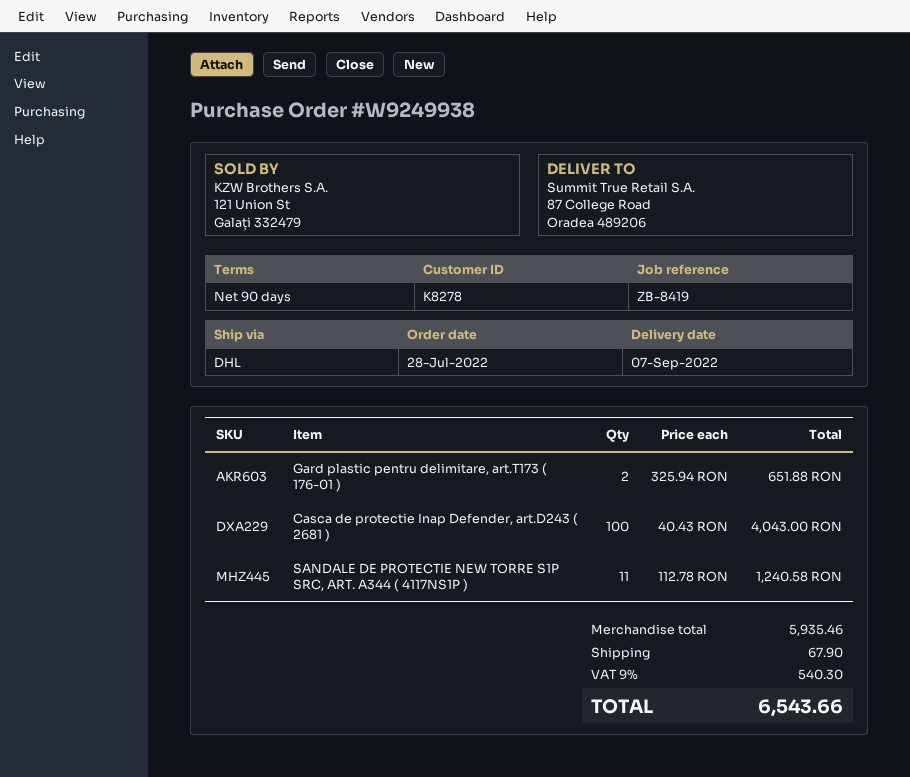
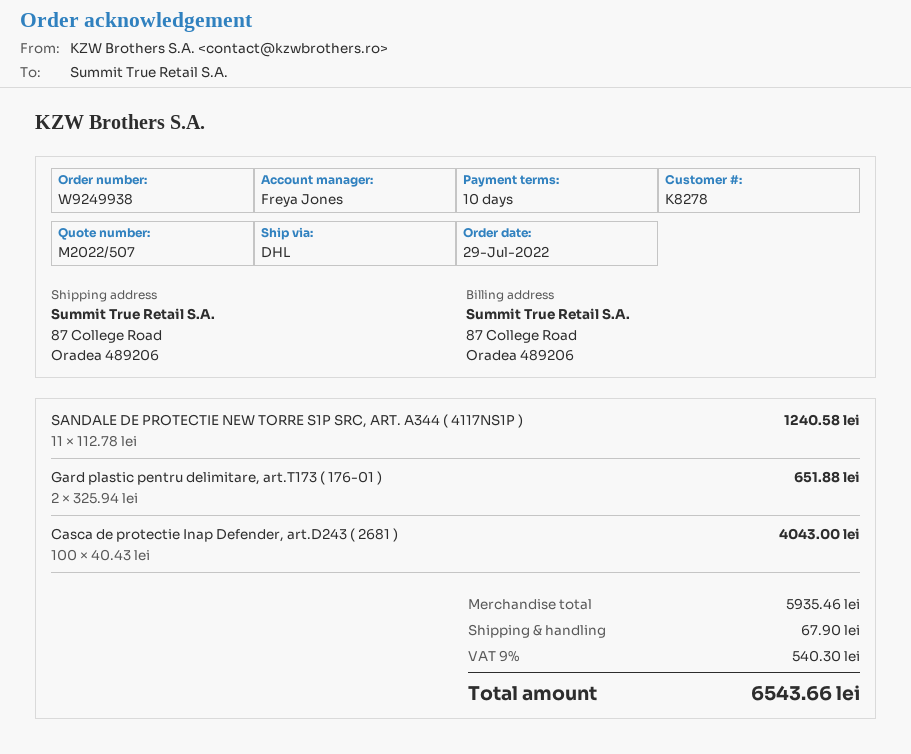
order date: 2022-07-28 -> 2022-07-29
payment terms: 90 days -> 10 days

